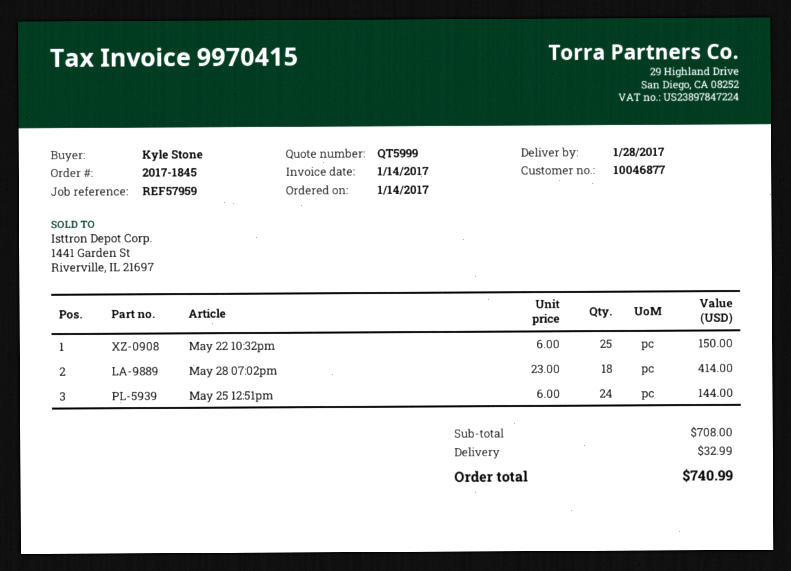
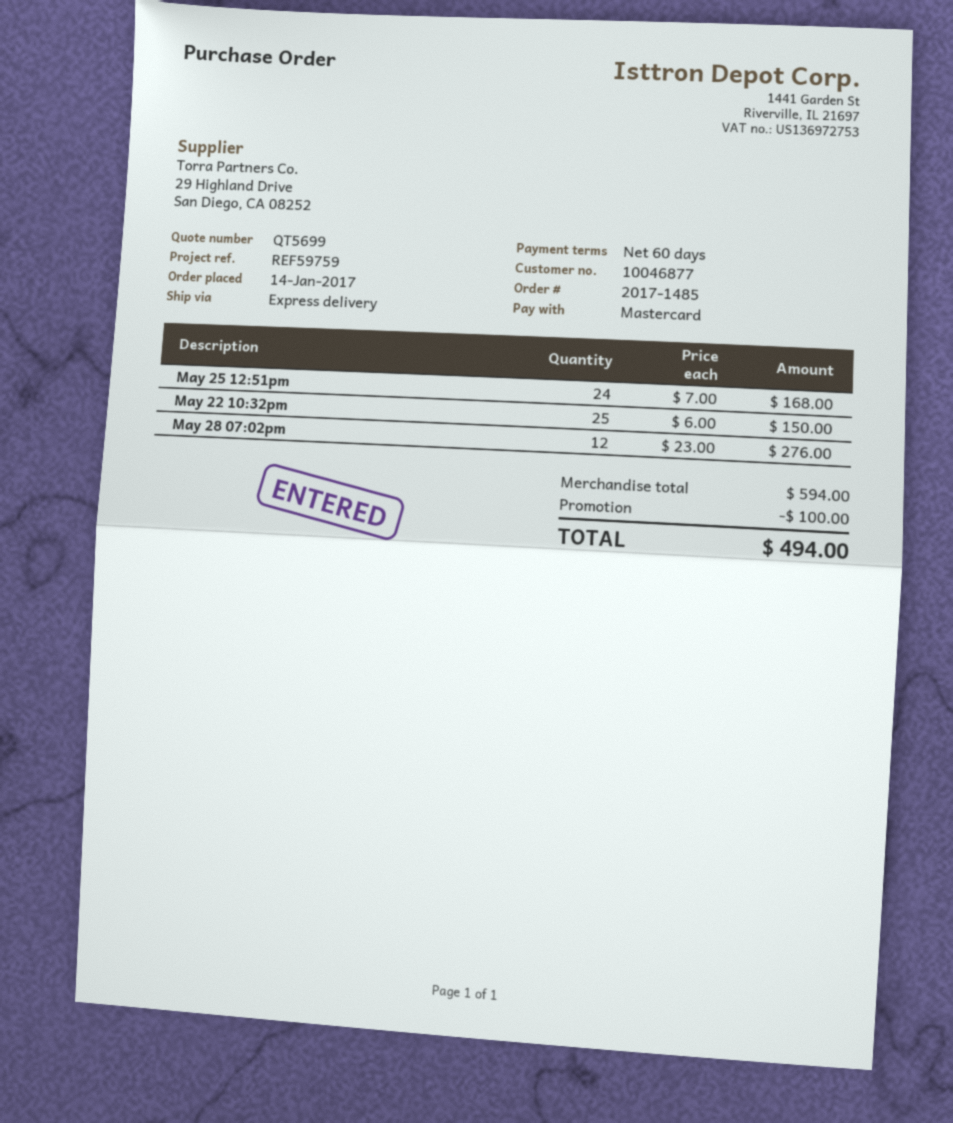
quote number: QT5999 -> QT5699
order number: 2017-1845 -> 2017-1485
reference: REF57959 -> REF59759
May 28 07:02pm: 18 x 23.00 = 414.00 -> 12 x 23.00 = 276.00
May 25 12:51pm: 24 x 6.00 = 144.00 -> 24 x 7.00 = 168.00
subtotal: 708.00 -> 594.00
discount: none -> 100.00
shipping: 32.99 -> none
total: 740.99 -> 494.00

